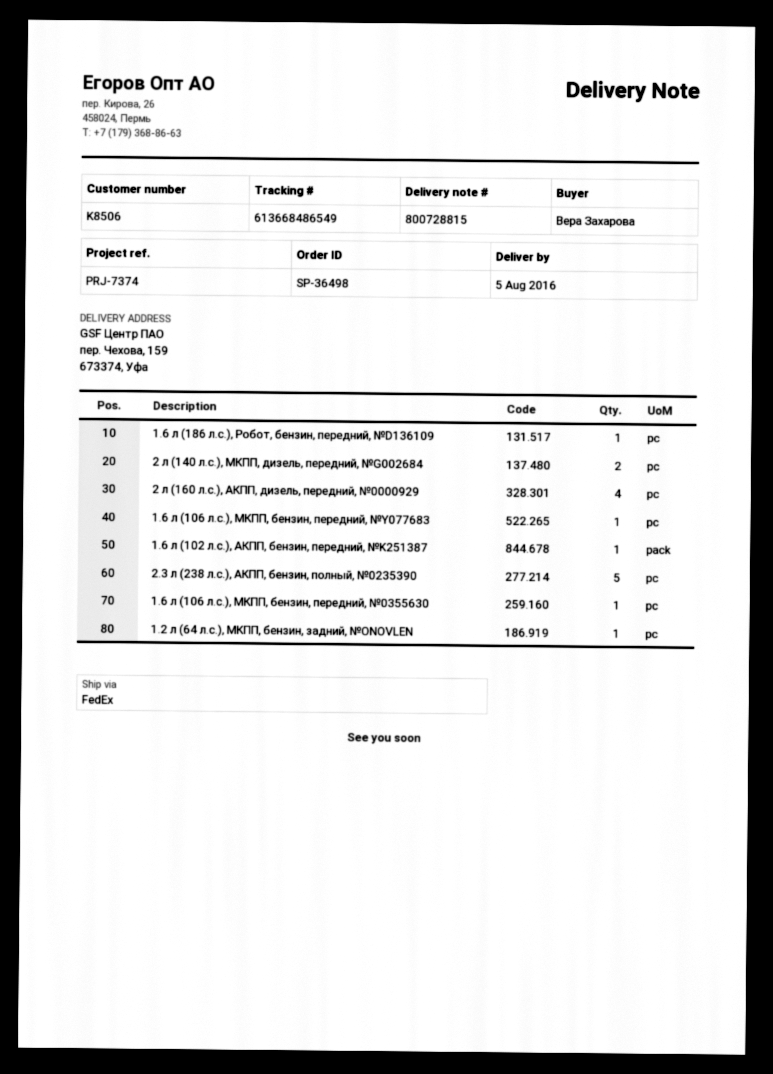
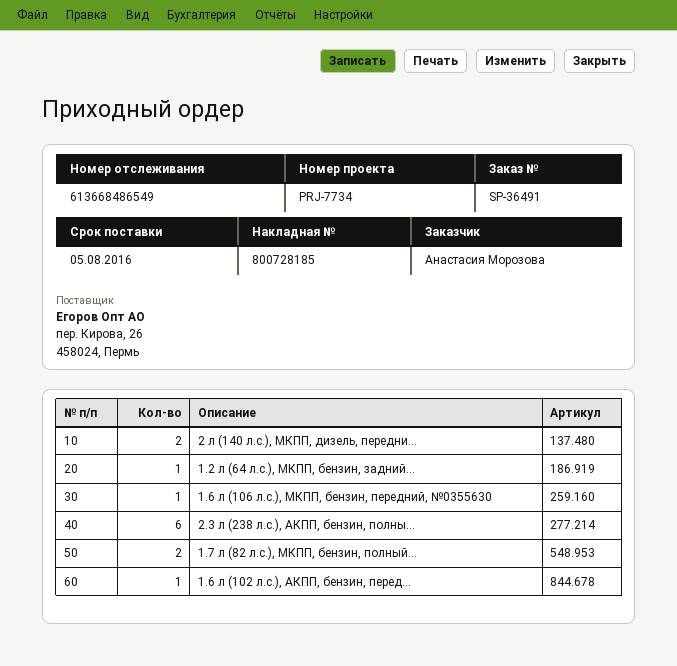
order number: SP-36498 -> SP-36491
delivery note number: 800728815 -> 800728185
reference: PRJ-7374 -> PRJ-7734
ordered by: Вера Захарова -> Анастасия Морозова
1.6 л (186 л.с.), Робот, бензин, передний, №D136109: 1 -> none
2 л (160 л.с.), АКПП, дизель, передний, №0000929: 4 -> none
1.6 л (106 л.с.), МКПП, бензин, передний, №Y077683: 1 -> none
2.3 л (238 л.с.), АКПП, бензин, полный, №0235390: 5 -> 6
1.7 л (82 л.с.), МКПП, бензин, полный...: none -> 2

